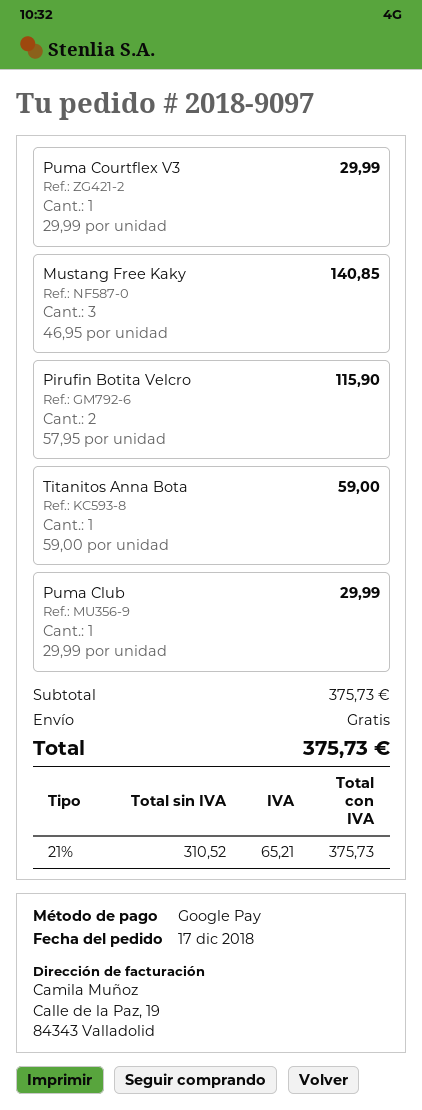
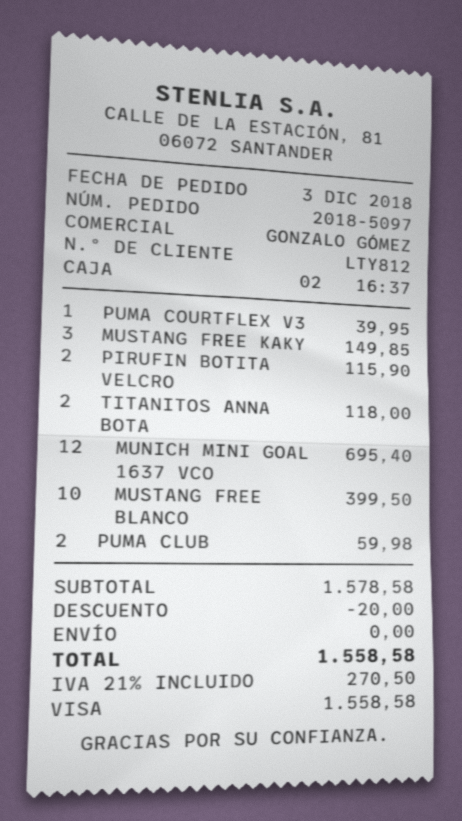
order number: 2018-9097 -> 2018-5097
order date: 2018-12-17 -> 2018-12-03
payment method: Google Pay -> Visa
Puma Courtflex V3: 1 for 29.99 -> 1 for 39.95
Mustang Free Kaky: 3 for 140.85 -> 3 for 149.85
Titanitos Anna Bota: 1 for 59.00 -> 2 for 118.00
Puma Club: 1 for 29.99 -> 2 for 59.98
MUNICH MINI GOAL 1637 VCO: none -> 12 for 695.40
MUSTANG FREE BLANCO: none -> 10 for 399.50
subtotal: 375.73 -> 1578.58
discount: none -> 20.00
tax: 21% = 65.21 -> 21% = 270.50
total: 375.73 -> 1558.58

